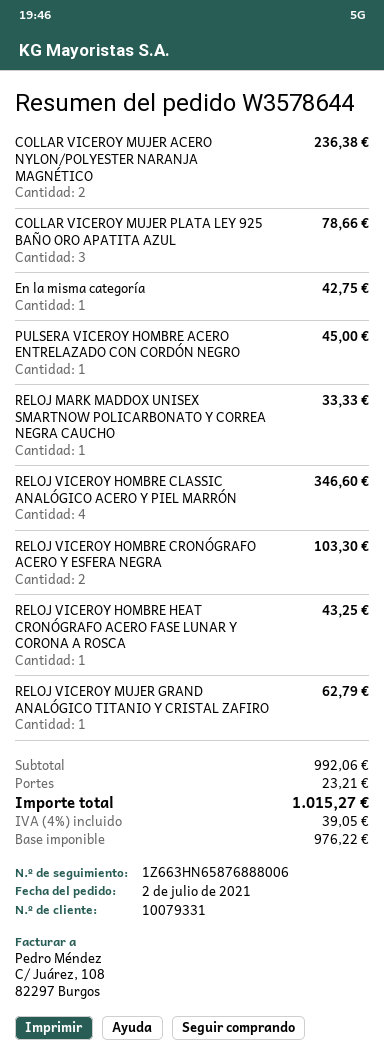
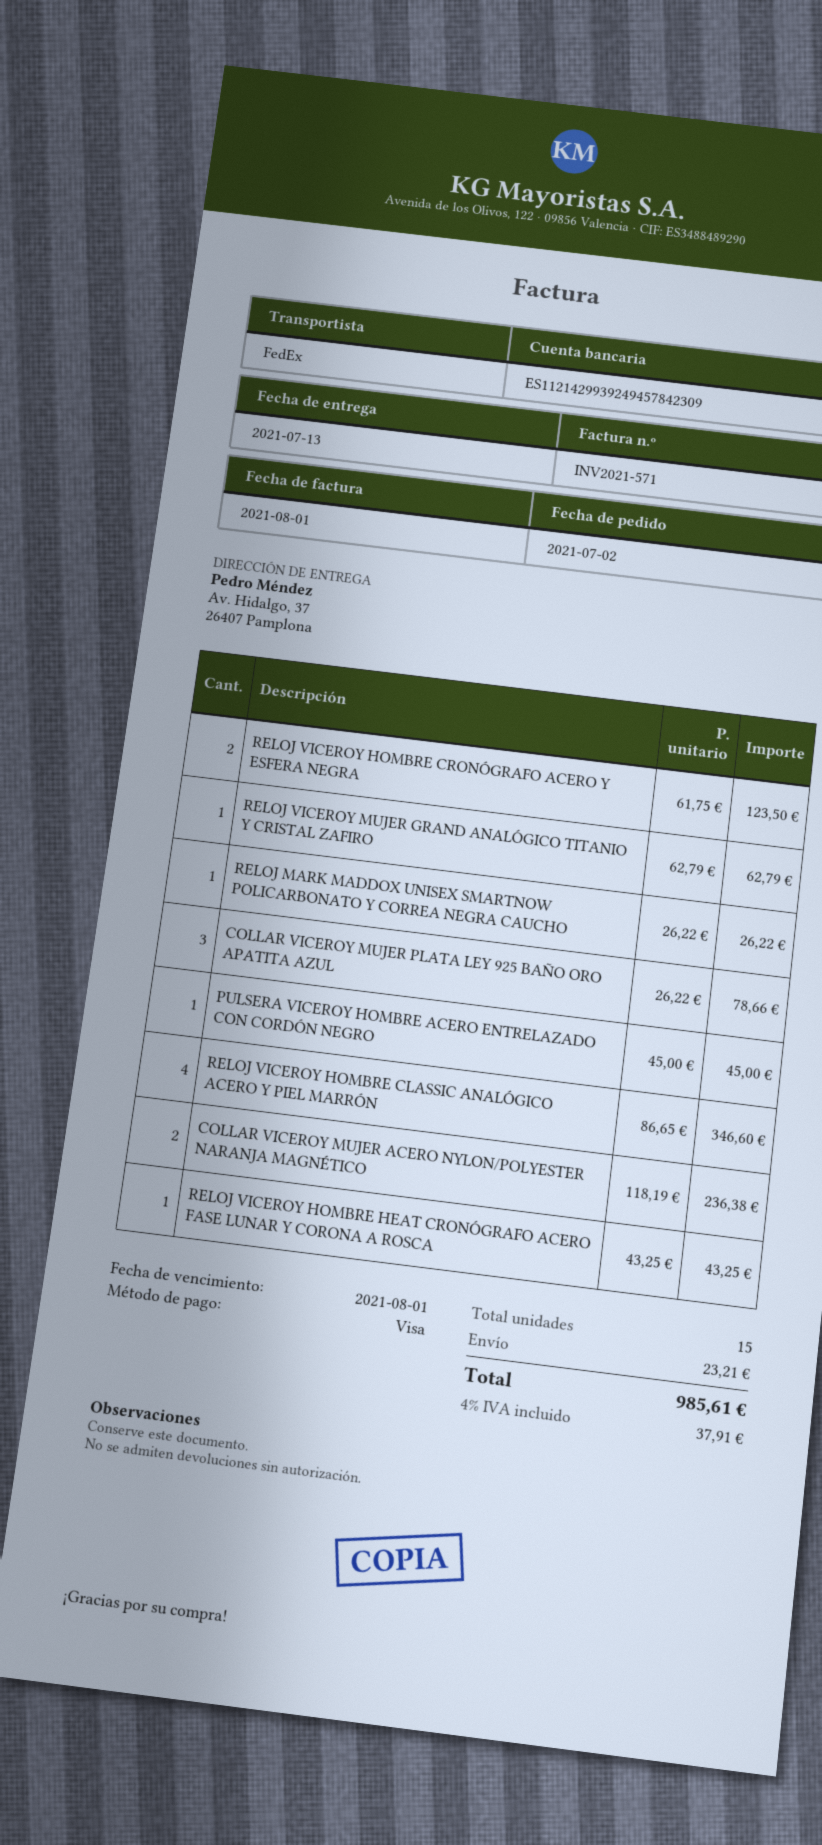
En la misma categoría: 1 for 42.75 -> none
RELOJ MARK MADDOX UNISEX SMARTNOW POLICARBONATO Y CORREA NEGRA CAUCHO: 1 for 33.33 -> 1 for 26.22
RELOJ VICEROY HOMBRE CRONÓGRAFO ACERO Y ESFERA NEGRA: 2 for 103.30 -> 2 for 123.50
tax: 4% = 39.05 -> 4% = 37.91
total: 1015.27 -> 985.61

